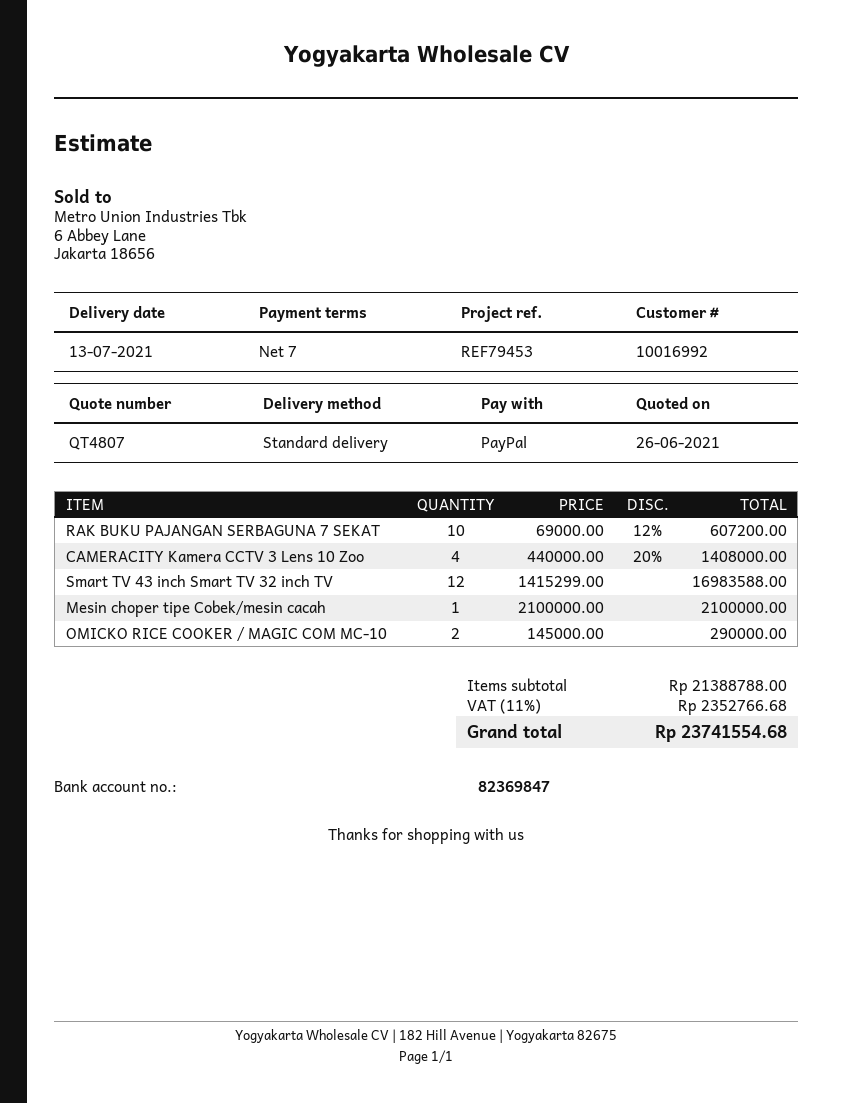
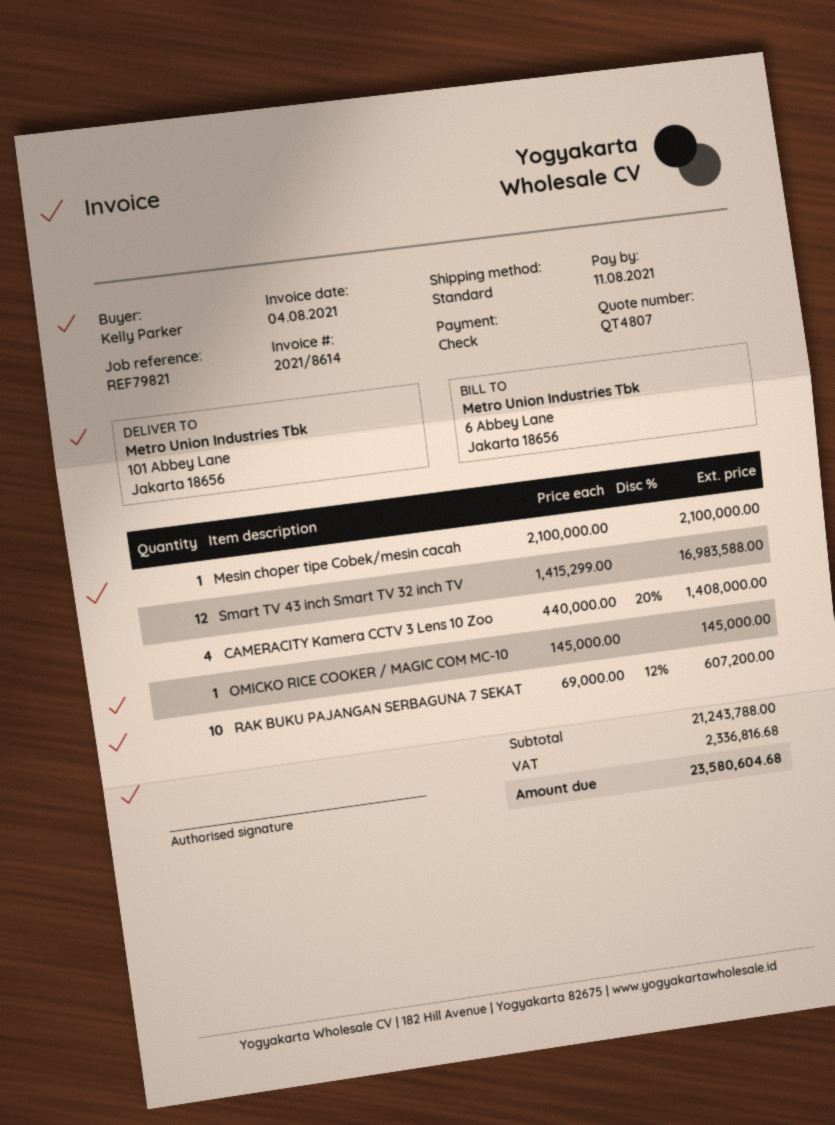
reference: REF79453 -> REF79821
payment method: PayPal -> cheque
OMICKO RICE COOKER / MAGIC COM MC-10: 2 x 145000.00 = 290000.00 -> 1 x 145000.00 = 145000.00
subtotal: 21388788.00 -> 21243788.00
tax: 2352766.68 -> 2336816.68
total: 23741554.68 -> 23580604.68

